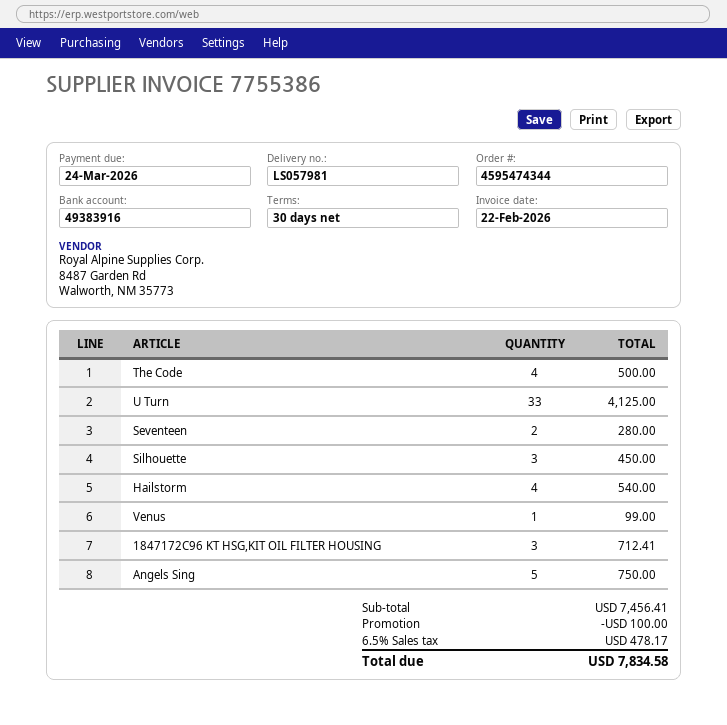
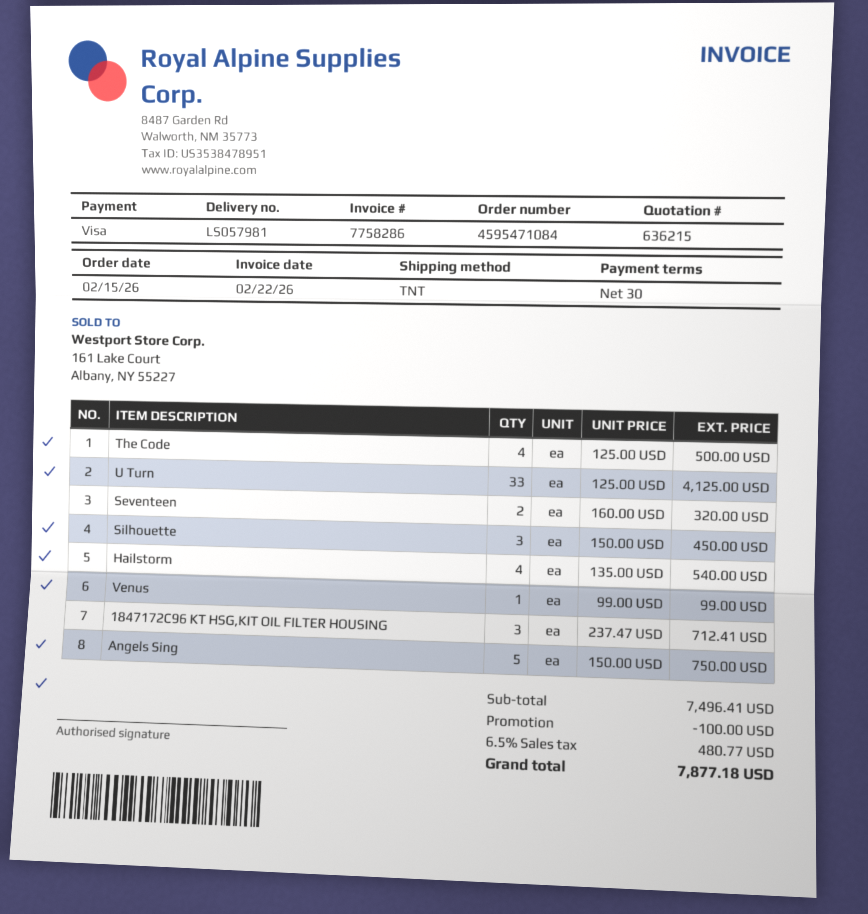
order number: 4595474344 -> 4595471084
invoice number: 7755386 -> 7758286
Seventeen: 2 for 280.00 -> 2 for 320.00
subtotal: 7456.41 -> 7496.41
tax: 6.5% = 478.17 -> 6.5% = 480.77
total: 7834.58 -> 7877.18

